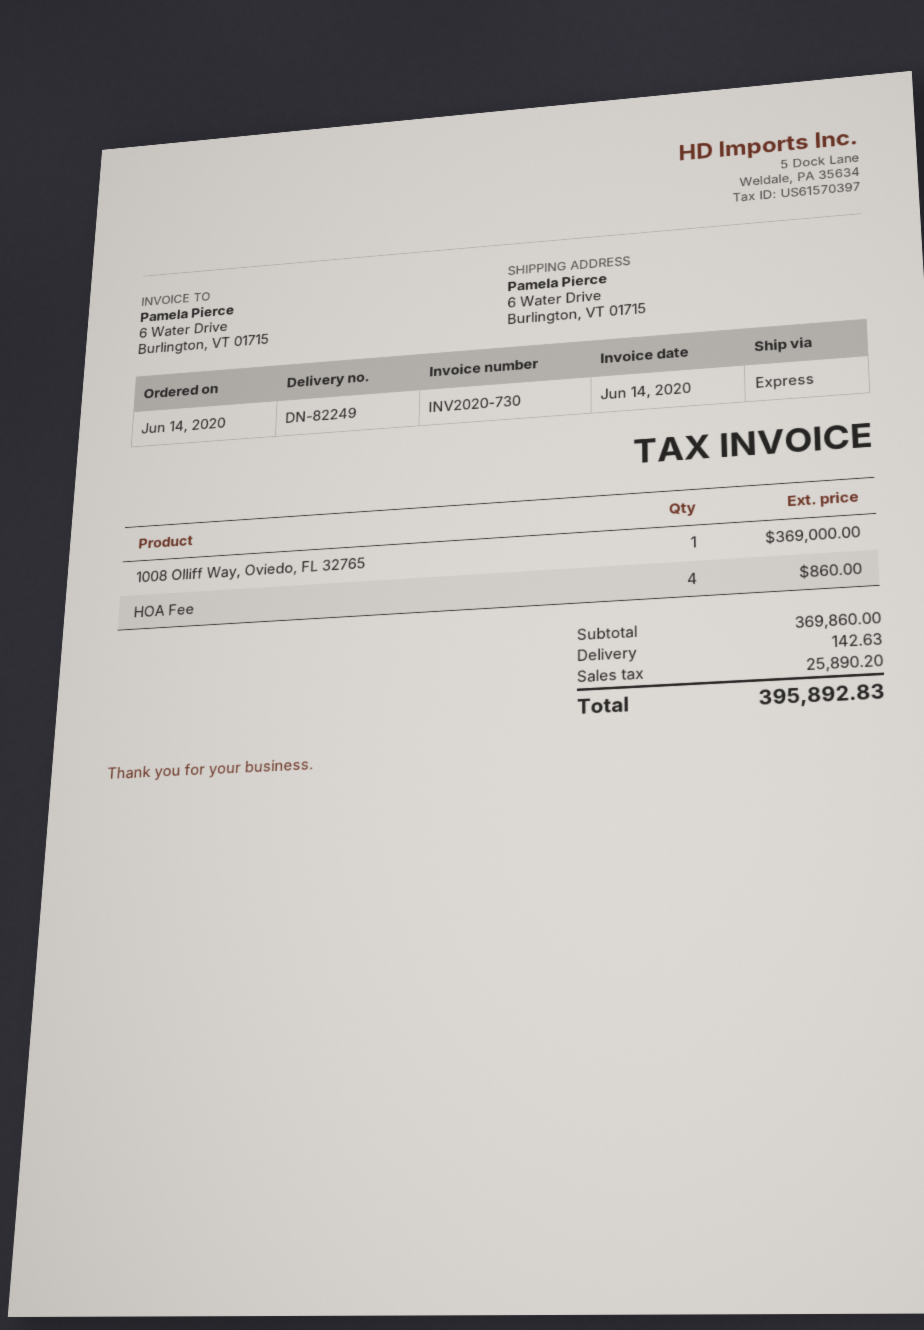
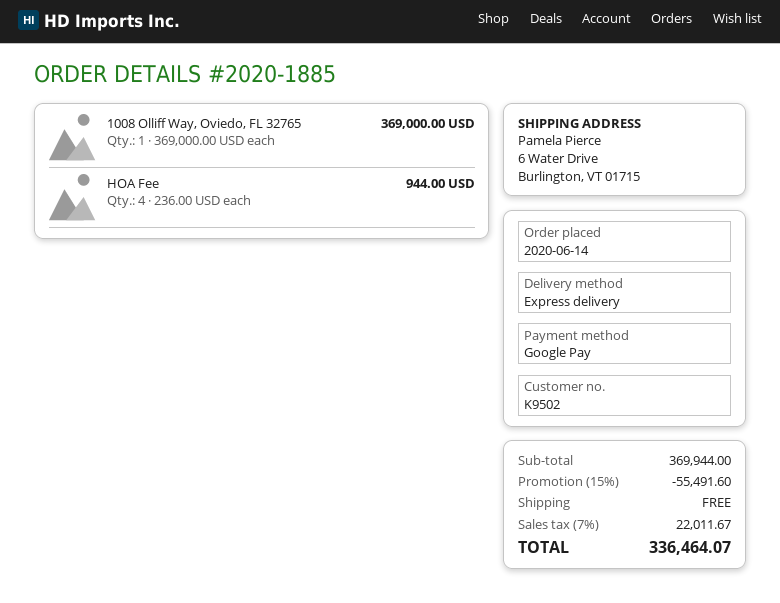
HOA Fee: 4 for 860.00 -> 4 for 944.00
subtotal: 369860.00 -> 369944.00
discount: none -> 15% = 55491.60
shipping: 142.63 -> 0.00
tax: 25890.20 -> 22011.67
total: 395892.83 -> 336464.07

